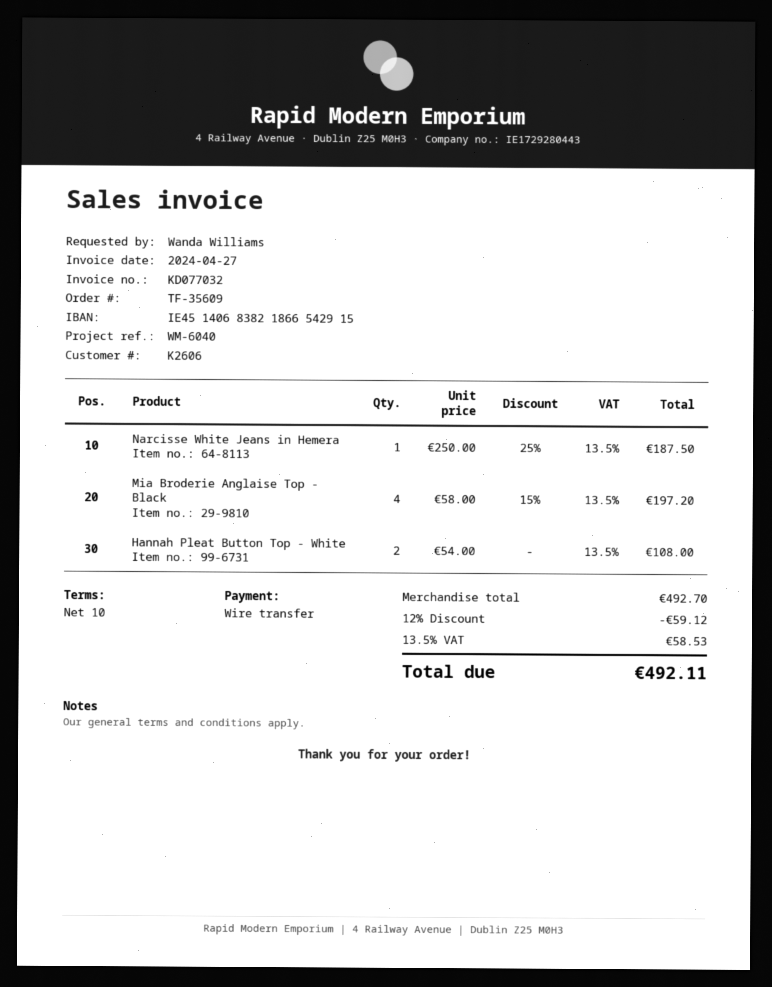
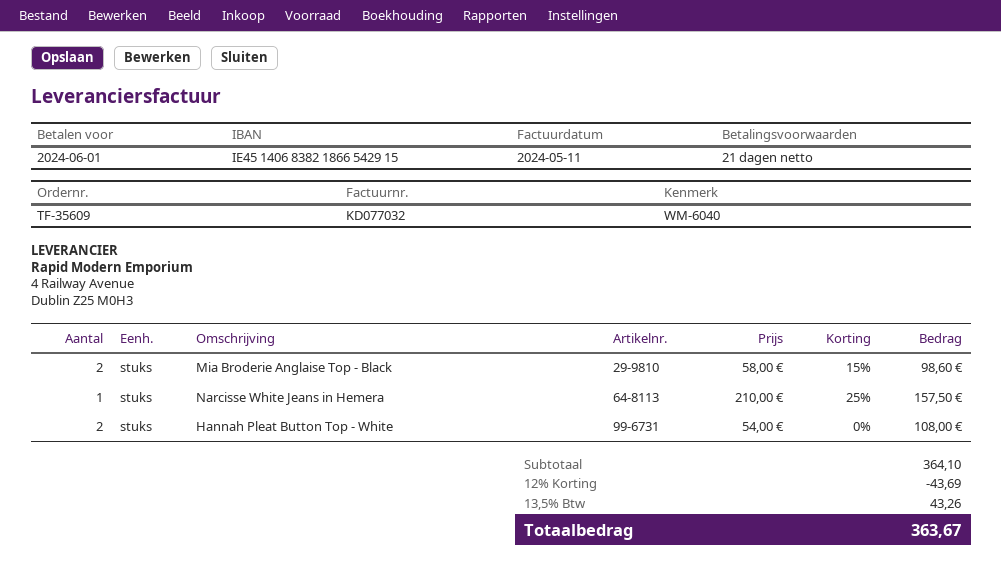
invoice date: 2024-04-27 -> 2024-05-11
payment terms: 10 days -> 21 days
Narcisse White Jeans in Hemera: 1 x 250.00 - 25% = 187.50 -> 1 x 210.00 - 25% = 157.50
Mia Broderie Anglaise Top - Black: 4 x 58.00 - 15% = 197.20 -> 2 x 58.00 - 15% = 98.60
subtotal: 492.70 -> 364.10
discount: 12% = 59.12 -> 12% = 43.69
tax: 13.5% = 58.53 -> 13.5% = 43.26
total: 492.11 -> 363.67

